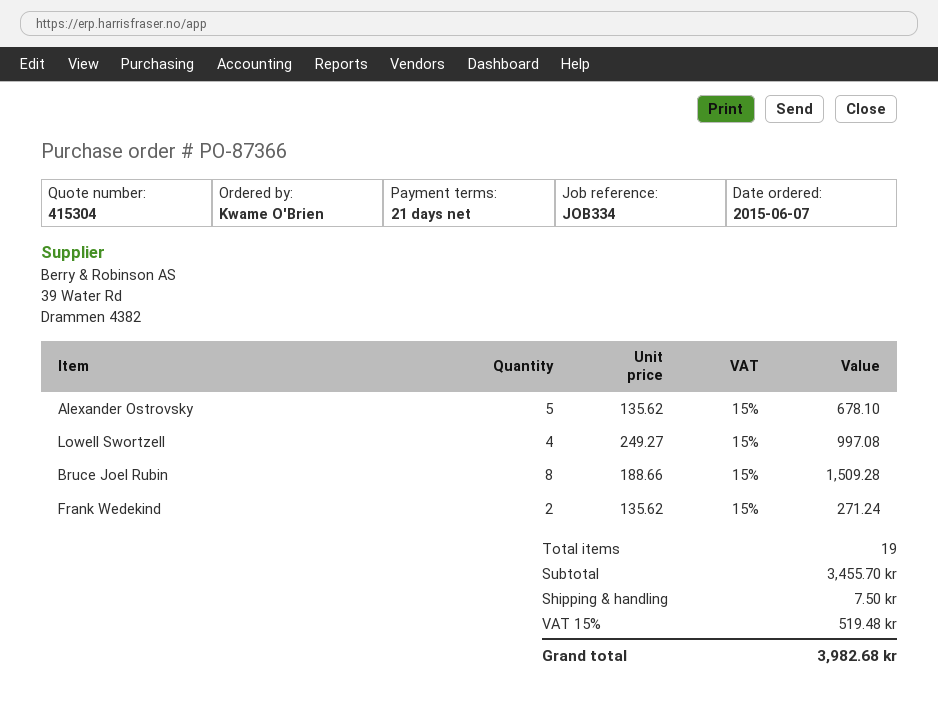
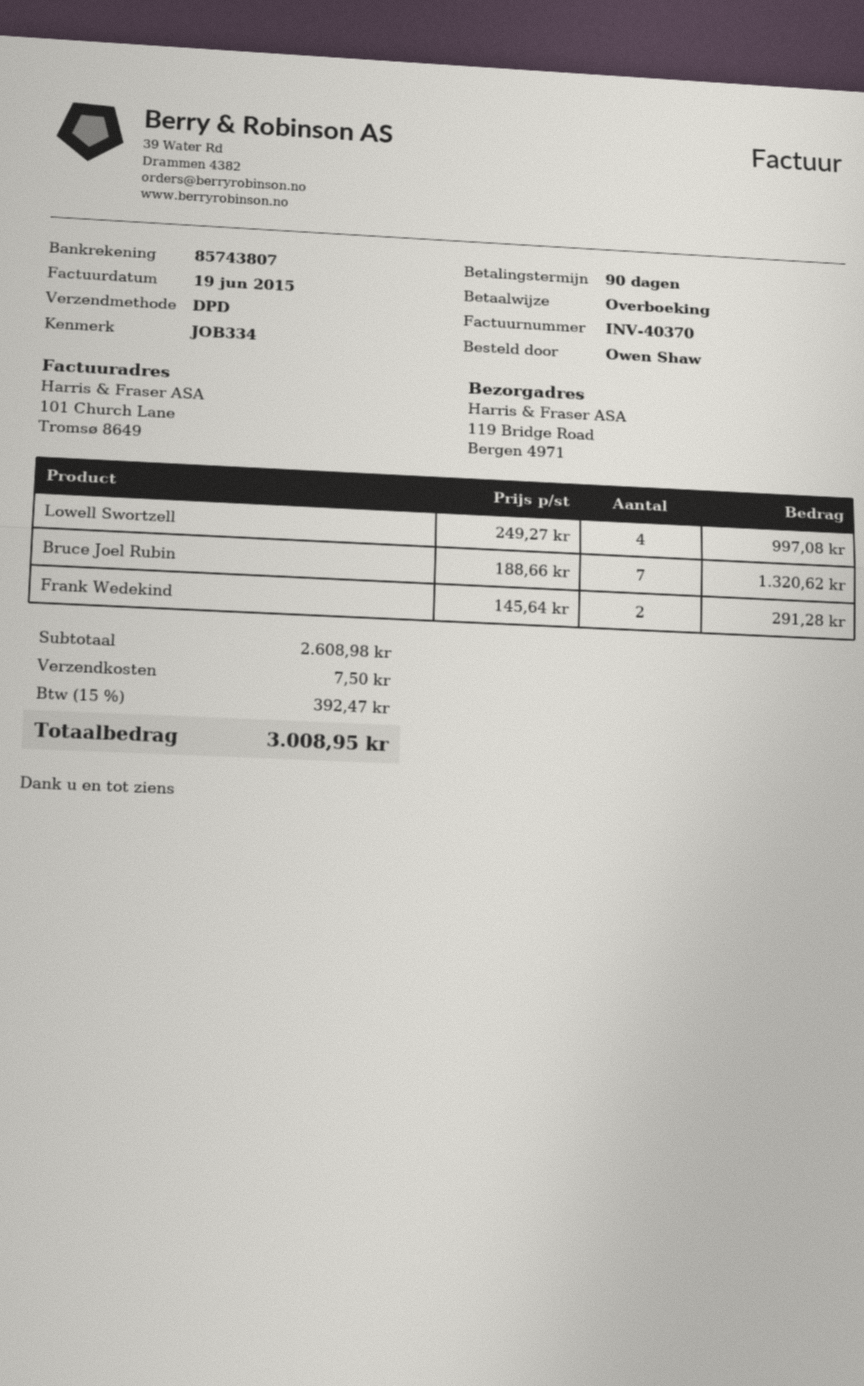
payment terms: 21 days -> 90 days
ordered by: Kwame O'Brien -> Owen Shaw
Alexander Ostrovsky: 5 x 135.62 = 678.10 -> none
Bruce Joel Rubin: 8 x 188.66 = 1509.28 -> 7 x 188.66 = 1320.62
Frank Wedekind: 2 x 135.62 = 271.24 -> 2 x 145.64 = 291.28
subtotal: 3455.70 -> 2608.98
tax: 15% = 519.48 -> 15% = 392.47
total: 3982.68 -> 3008.95

